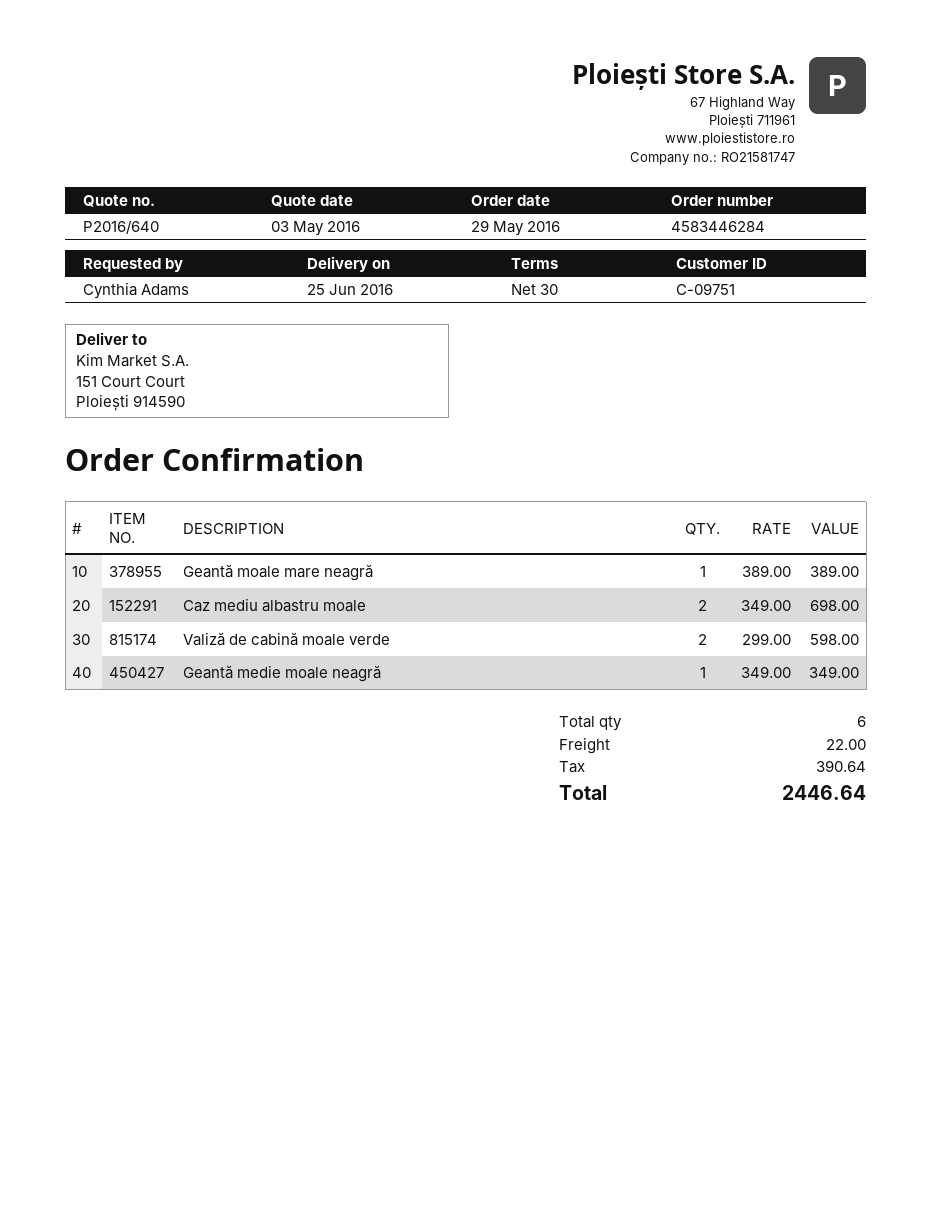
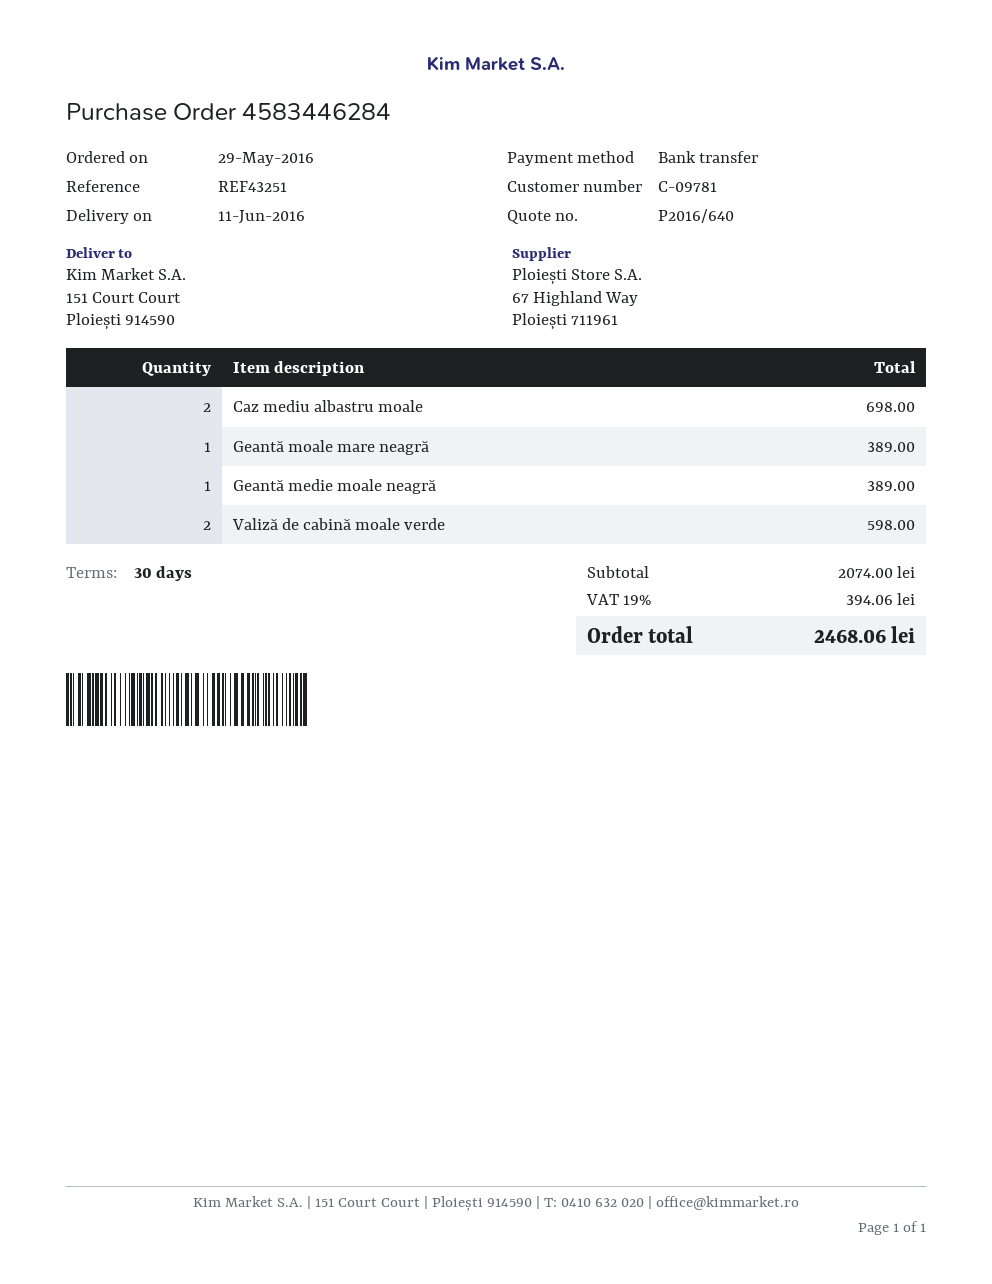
delivery date: 2016-06-25 -> 2016-06-11
customer number: C-09751 -> C-09781
Geantă medie moale neagră: 1 for 349.00 -> 1 for 389.00
shipping: 22.00 -> none
tax: 390.64 -> 394.06
total: 2446.64 -> 2468.06

